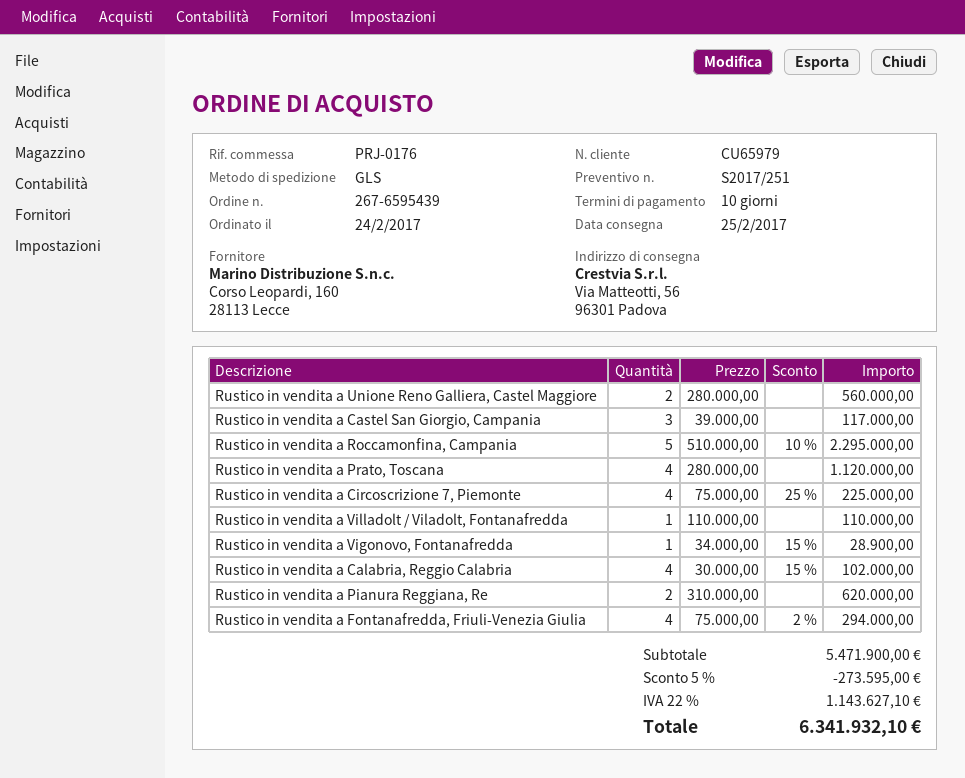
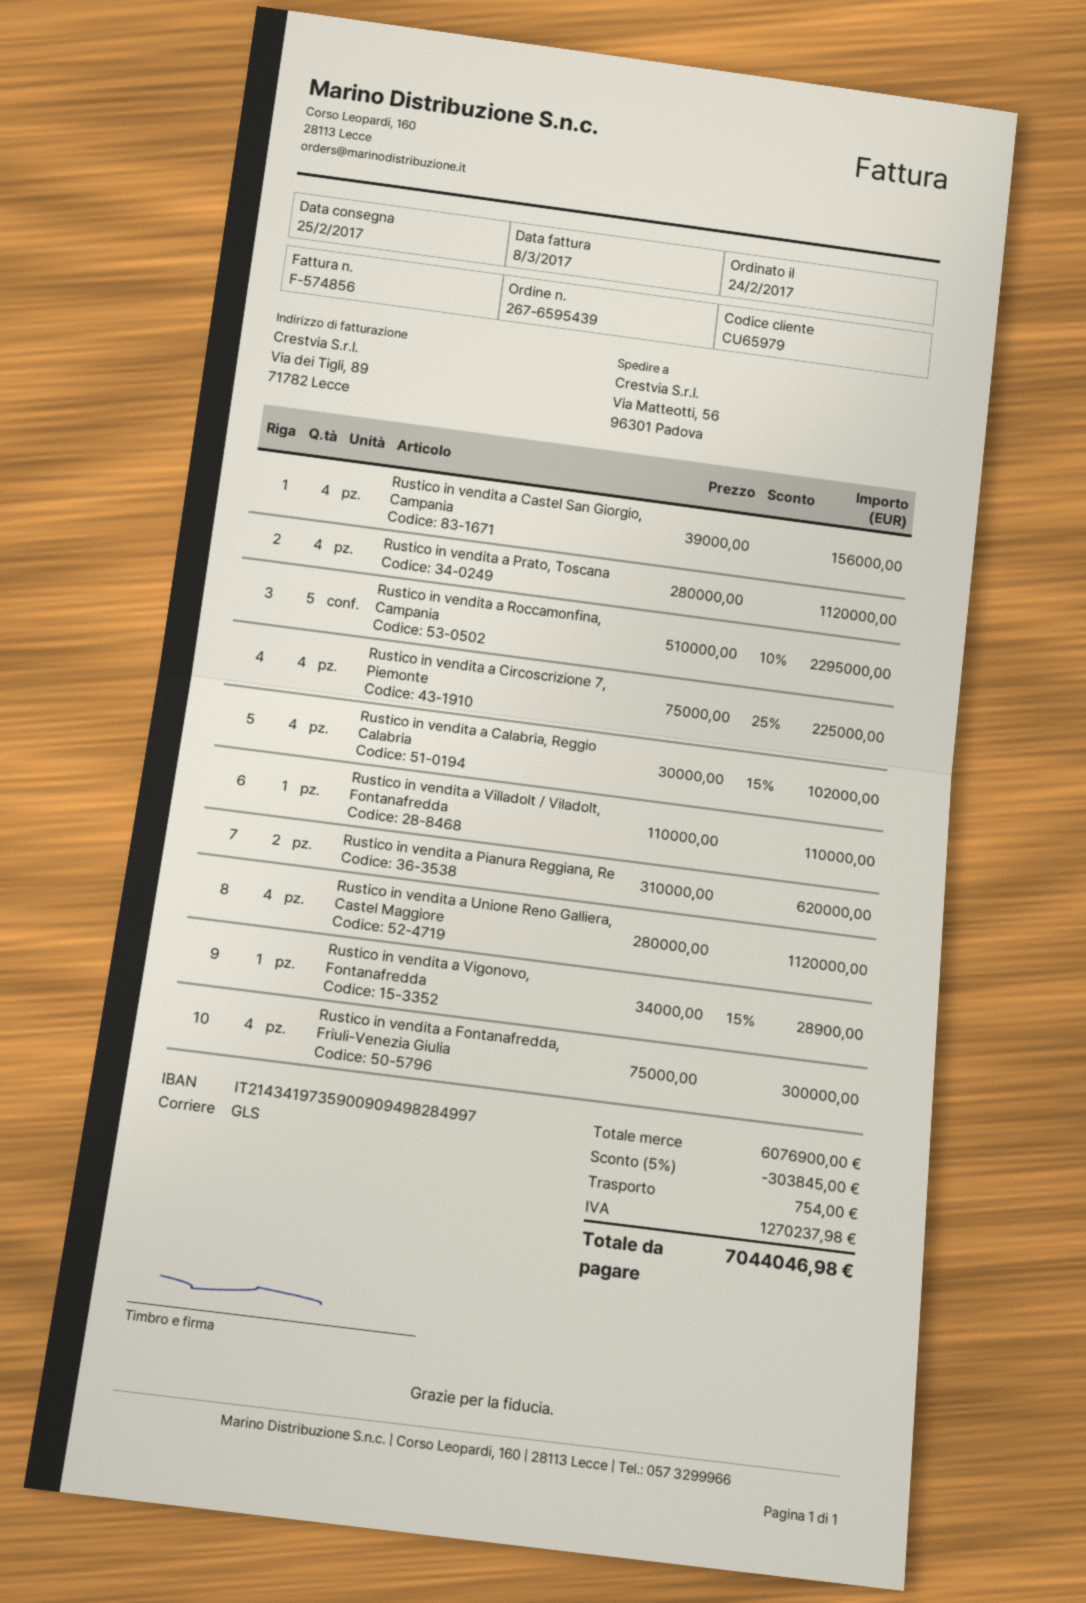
Rustico in vendita a Unione Reno Galliera, Castel Maggiore: 2 x 280000.00 = 560000.00 -> 4 x 280000.00 = 1120000.00
Rustico in vendita a Castel San Giorgio, Campania: 3 x 39000.00 = 117000.00 -> 4 x 39000.00 = 156000.00
Rustico in vendita a Fontanafredda, Friuli-Venezia Giulia: 4 x 75000.00 - 2% = 294000.00 -> 4 x 75000.00 = 300000.00
subtotal: 5471900.00 -> 6076900.00
discount: 5% = 273595.00 -> 5% = 303845.00
shipping: none -> 754.00
tax: 1143627.10 -> 1270237.98
total: 6341932.10 -> 7044046.98

